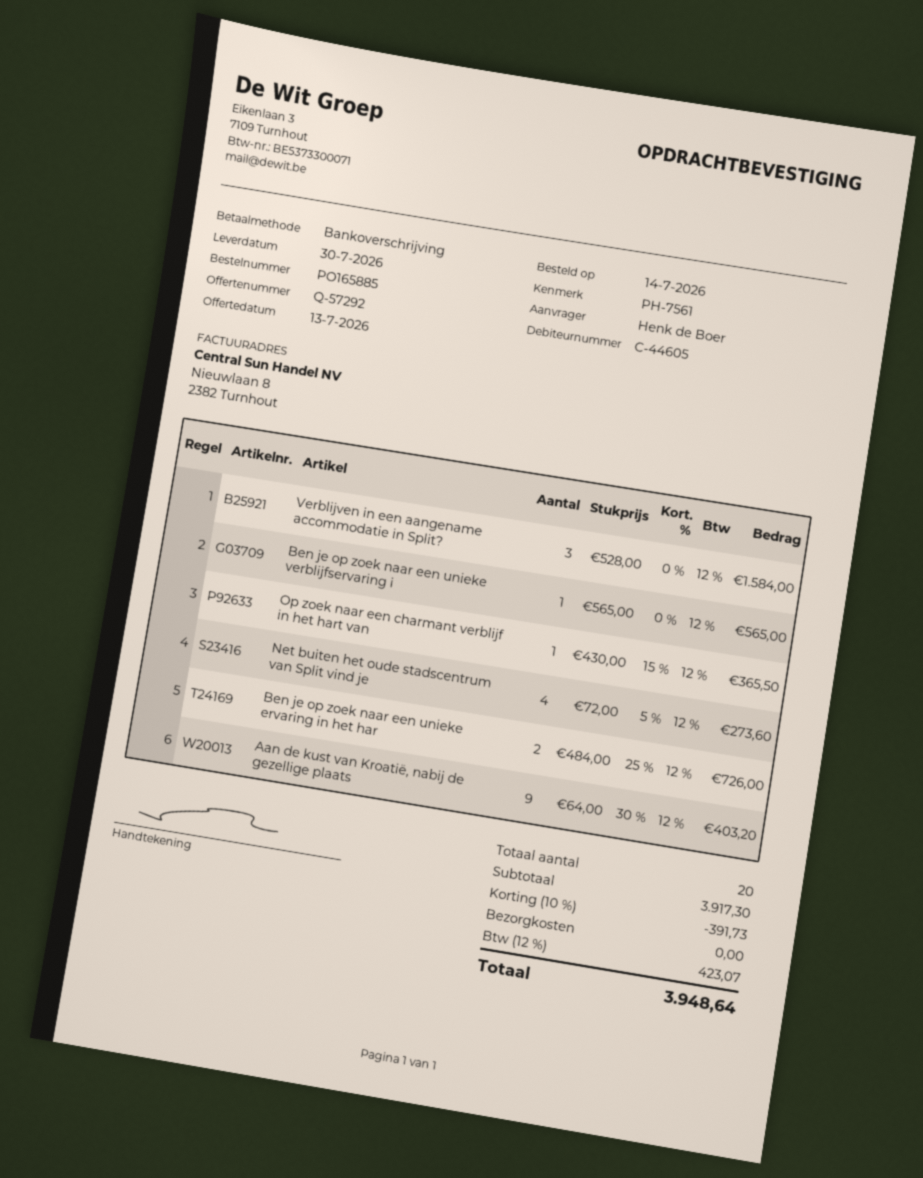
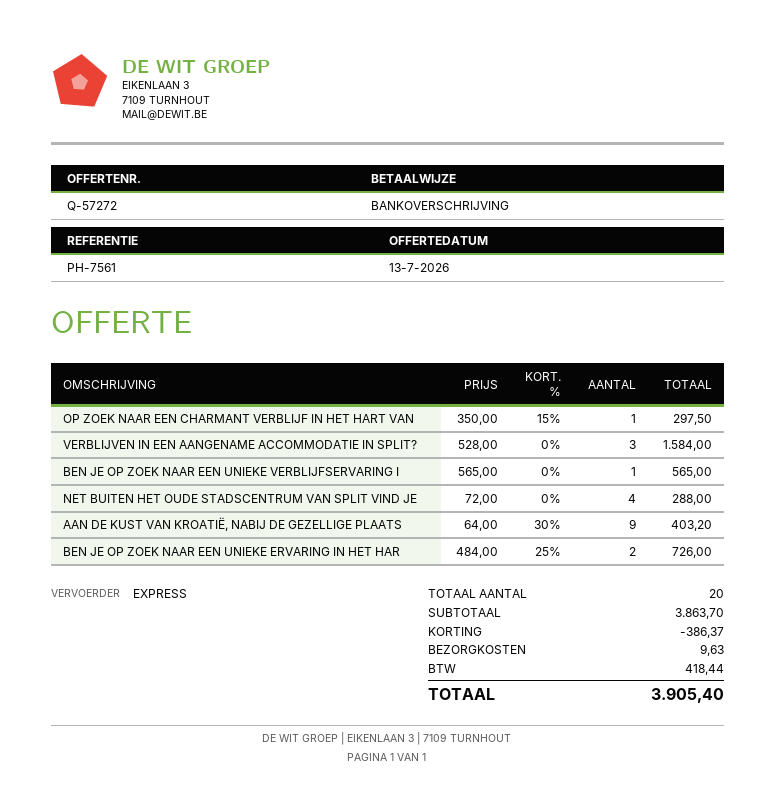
quote number: Q-57292 -> Q-57272
Op zoek naar een charmant verblijf in het hart van: 1 x 430.00 - 15% = 365.50 -> 1 x 350.00 - 15% = 297.50
Net buiten het oude stadscentrum van Split vind je: 4 x 72.00 - 5% = 273.60 -> 4 x 72.00 = 288.00
subtotal: 3917.30 -> 3863.70
discount: 391.73 -> 386.37
shipping: 0.00 -> 9.63
tax: 423.07 -> 418.44
total: 3948.64 -> 3905.40

